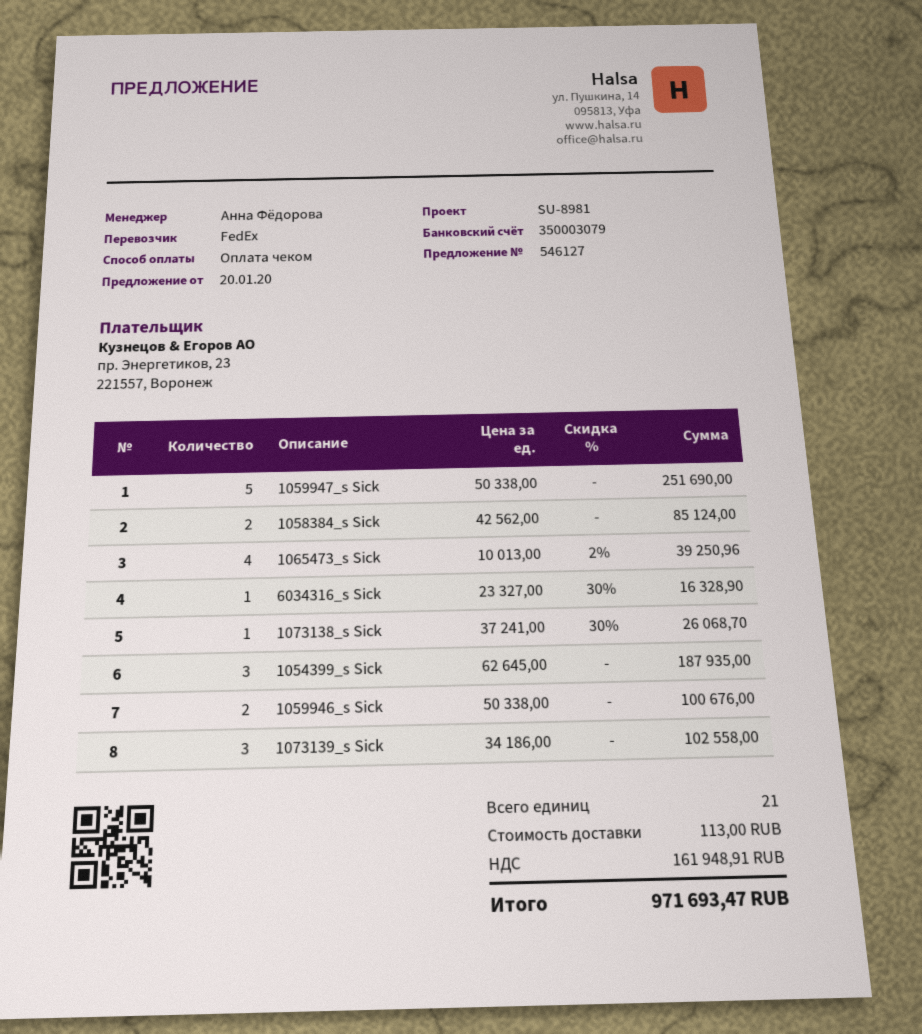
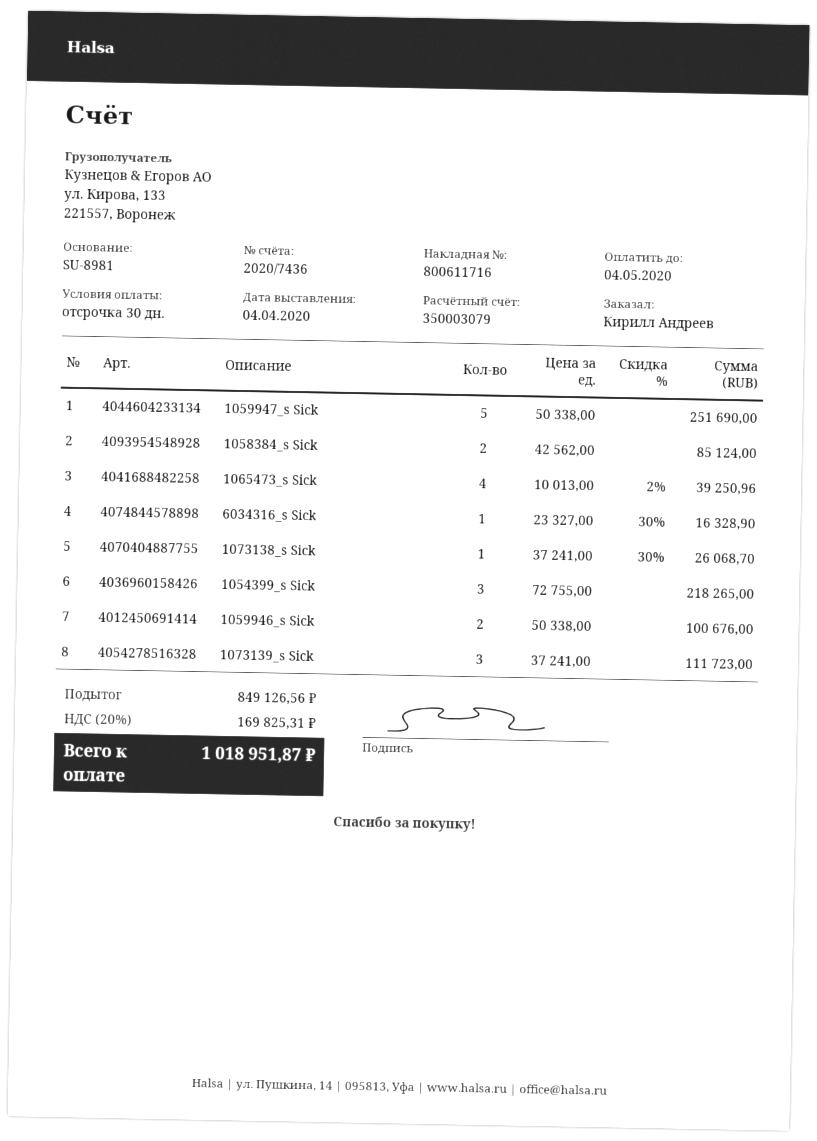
1054399_s Sick: 3 x 62645.00 = 187935.00 -> 3 x 72755.00 = 218265.00
1073139_s Sick: 3 x 34186.00 = 102558.00 -> 3 x 37241.00 = 111723.00
shipping: 113.00 -> none
tax: 161948.91 -> 169825.31
total: 971693.47 -> 1018951.87

